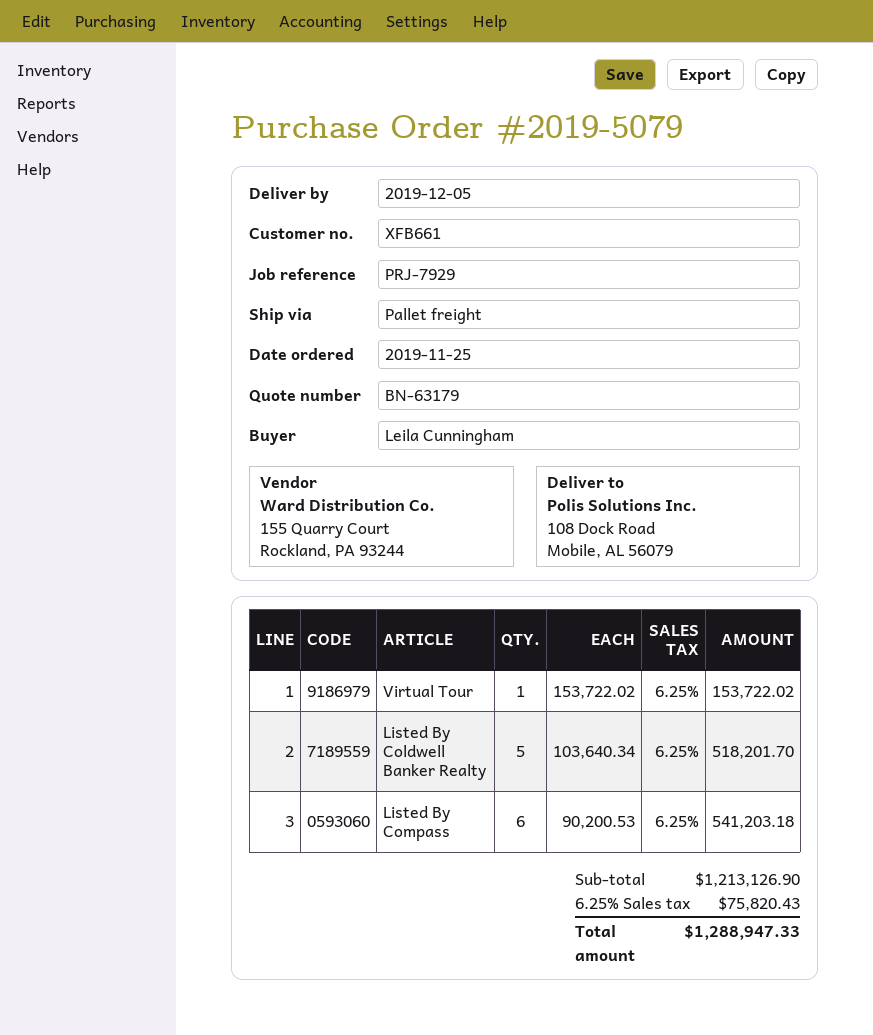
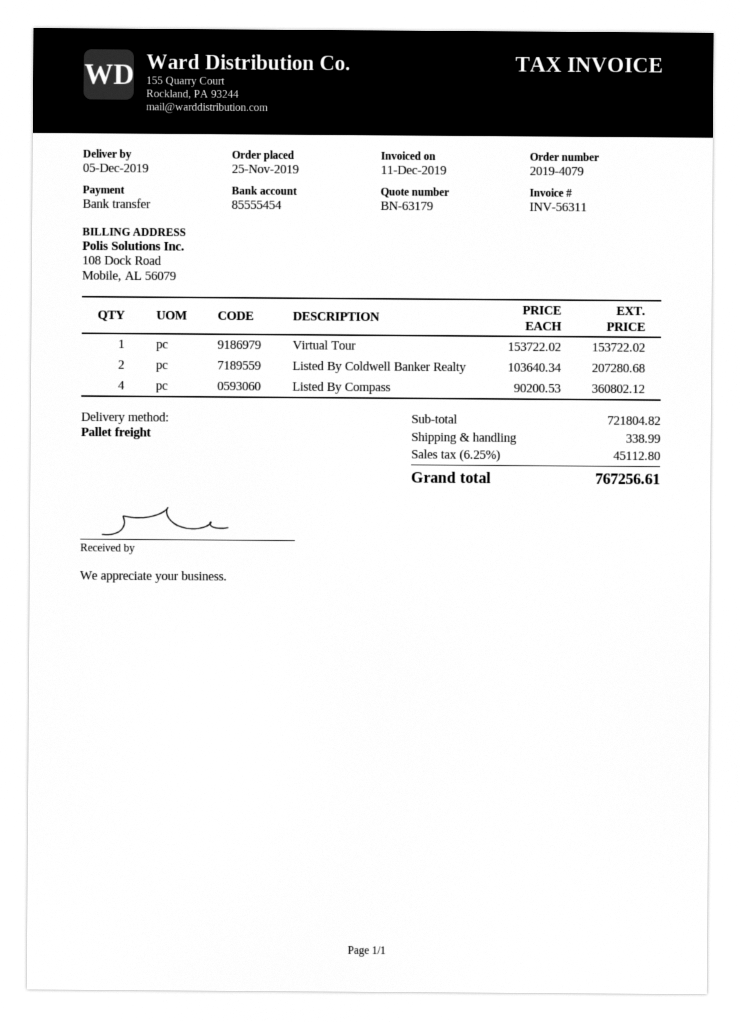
order number: 2019-5079 -> 2019-4079
Listed By Coldwell Banker Realty: 5 x 103640.34 = 518201.70 -> 2 x 103640.34 = 207280.68
Listed By Compass: 6 x 90200.53 = 541203.18 -> 4 x 90200.53 = 360802.12
subtotal: 1213126.90 -> 721804.82
shipping: none -> 338.99
tax: 6.25% = 75820.43 -> 6.25% = 45112.80
total: 1288947.33 -> 767256.61

